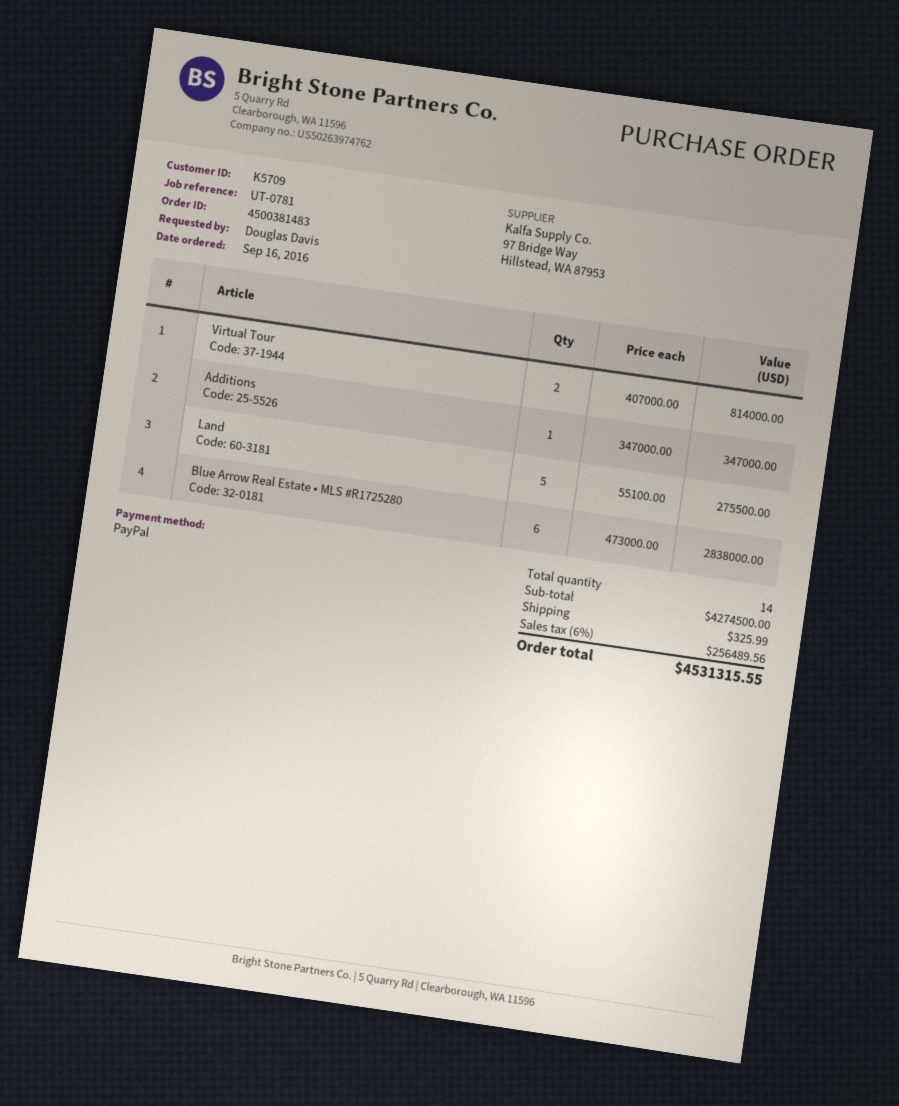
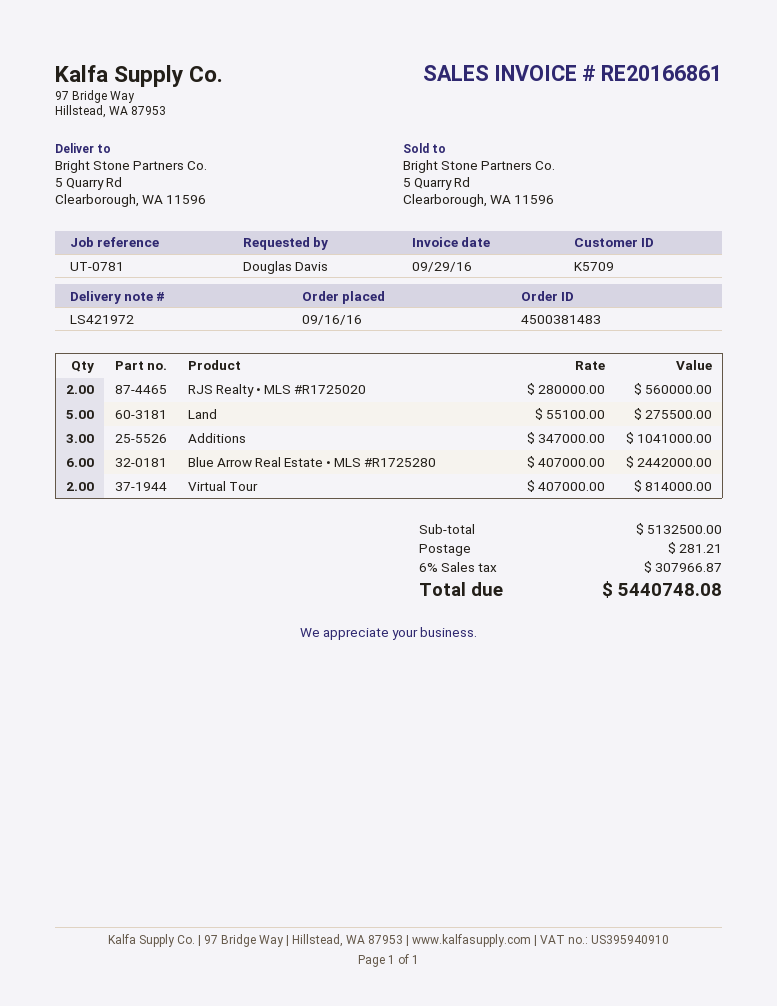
Additions: 1 x 347000.00 = 347000.00 -> 3 x 347000.00 = 1041000.00
Blue Arrow Real Estate • MLS #R1725280: 6 x 473000.00 = 2838000.00 -> 6 x 407000.00 = 2442000.00
RJS Realty • MLS #R1725020: none -> 2 x 280000.00 = 560000.00
subtotal: 4274500.00 -> 5132500.00
shipping: 325.99 -> 281.21
tax: 6% = 256489.56 -> 6% = 307966.87
total: 4531315.55 -> 5440748.08

